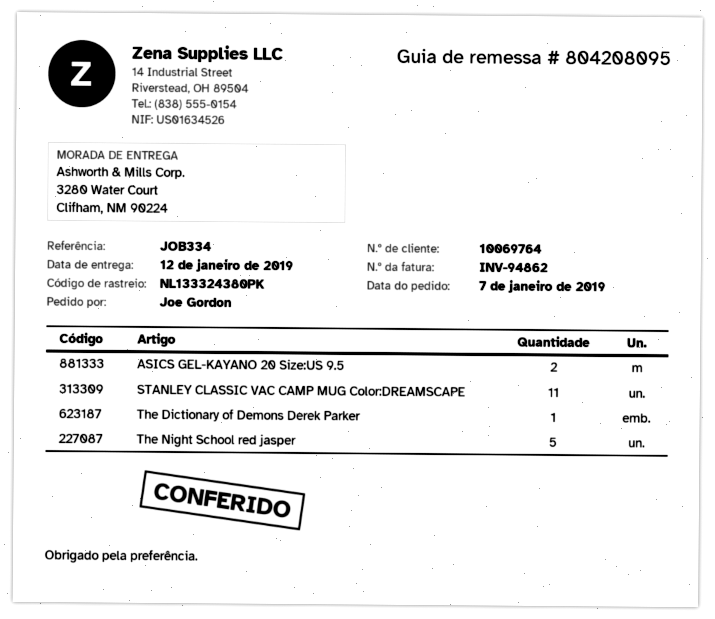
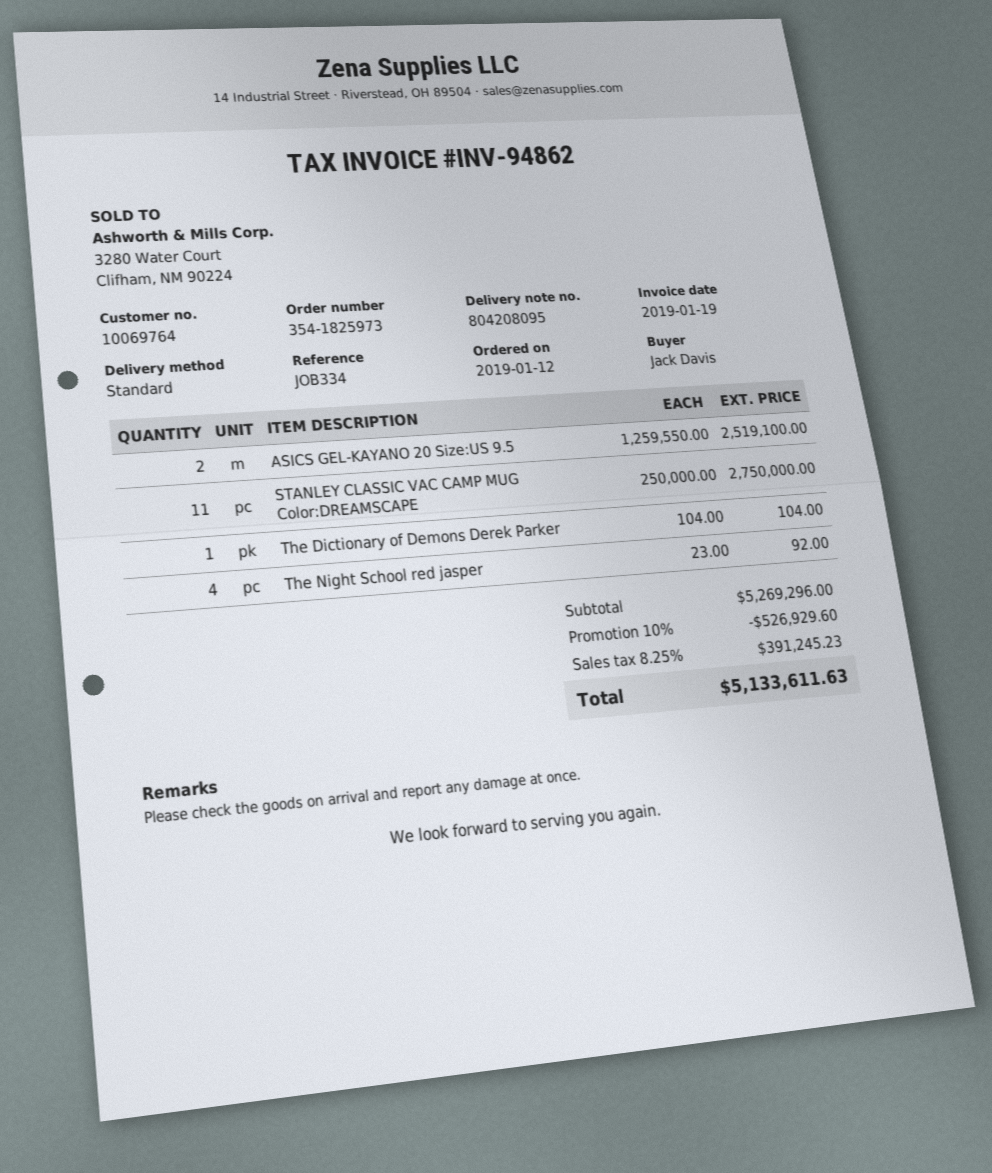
order date: 2019-01-07 -> 2019-01-12
ordered by: Joe Gordon -> Jack Davis
The Night School red jasper: 5 -> 4

